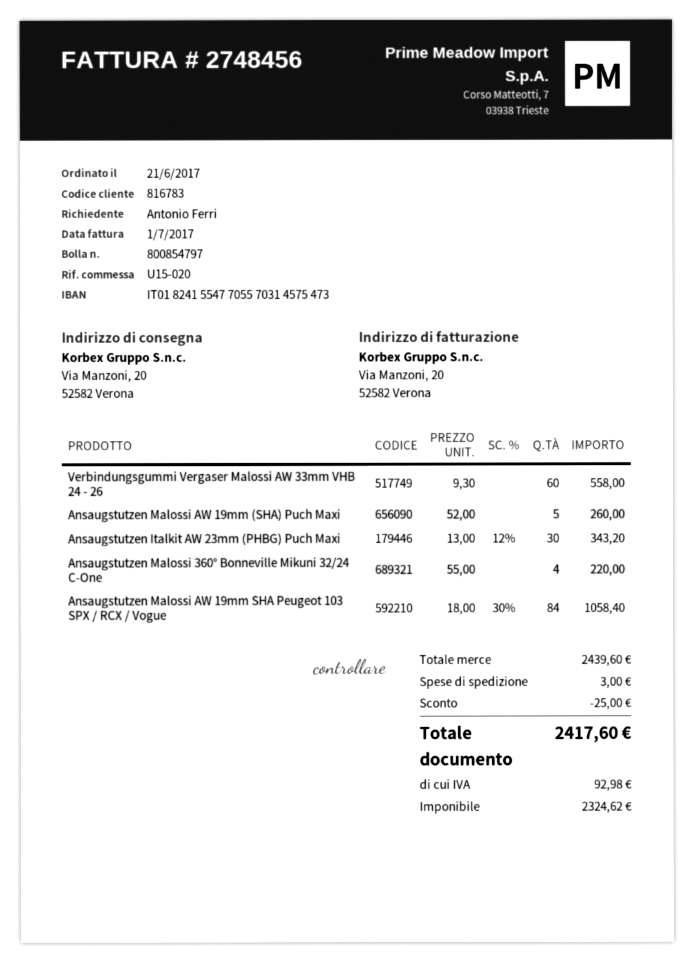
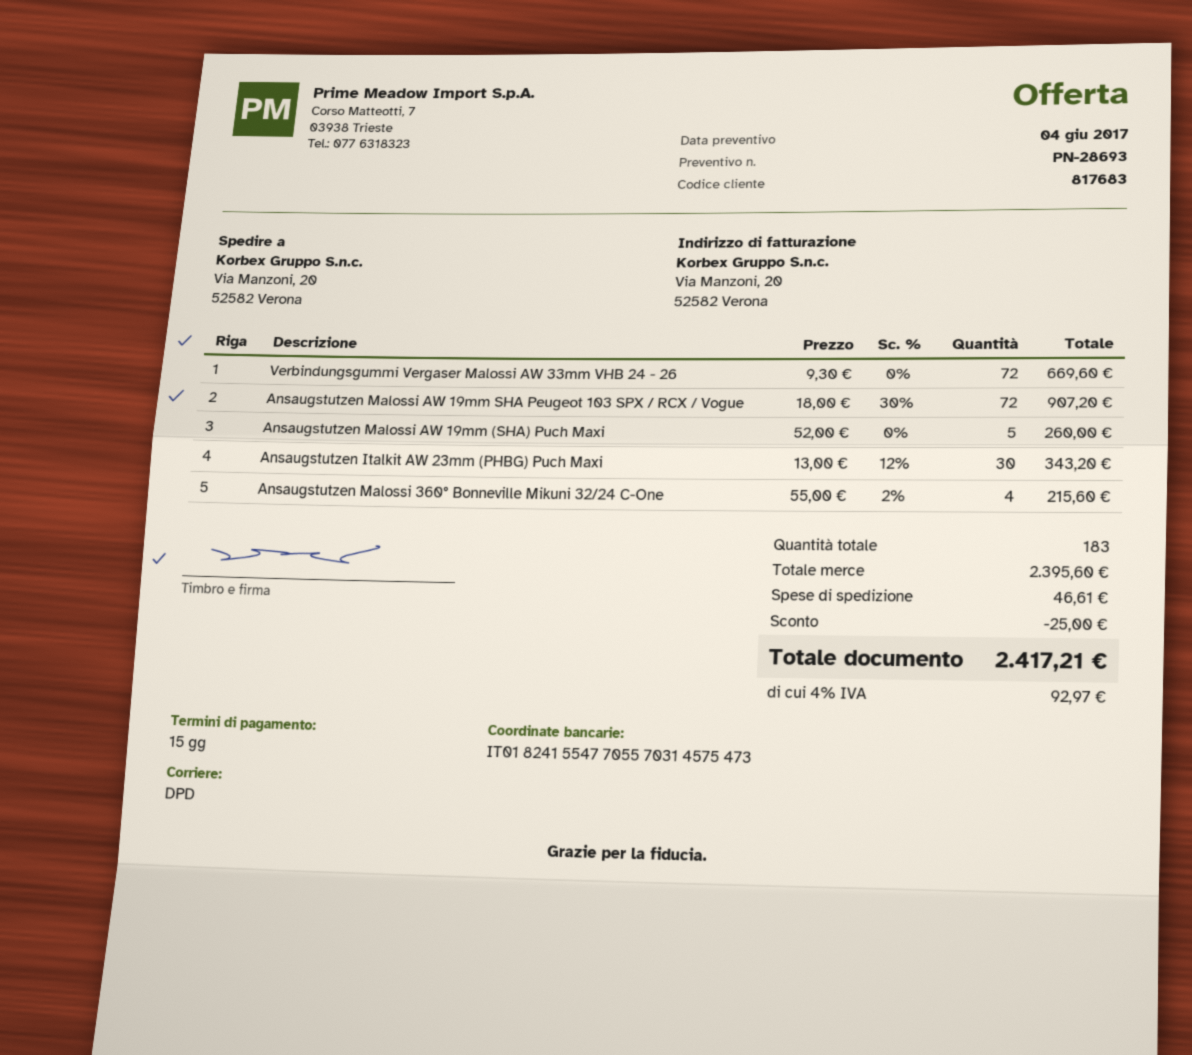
customer number: 816783 -> 817683
Verbindungsgummi Vergaser Malossi AW 33mm VHB 24 - 26: 60 x 9.30 = 558.00 -> 72 x 9.30 = 669.60
Ansaugstutzen Malossi 360° Bonneville Mikuni 32/24 C-One: 4 x 55.00 = 220.00 -> 4 x 55.00 - 2% = 215.60
Ansaugstutzen Malossi AW 19mm SHA Peugeot 103 SPX / RCX / Vogue: 84 x 18.00 - 30% = 1058.40 -> 72 x 18.00 - 30% = 907.20
subtotal: 2439.60 -> 2395.60
shipping: 3.00 -> 46.61
tax: 92.98 -> 92.97
total: 2417.60 -> 2417.21

